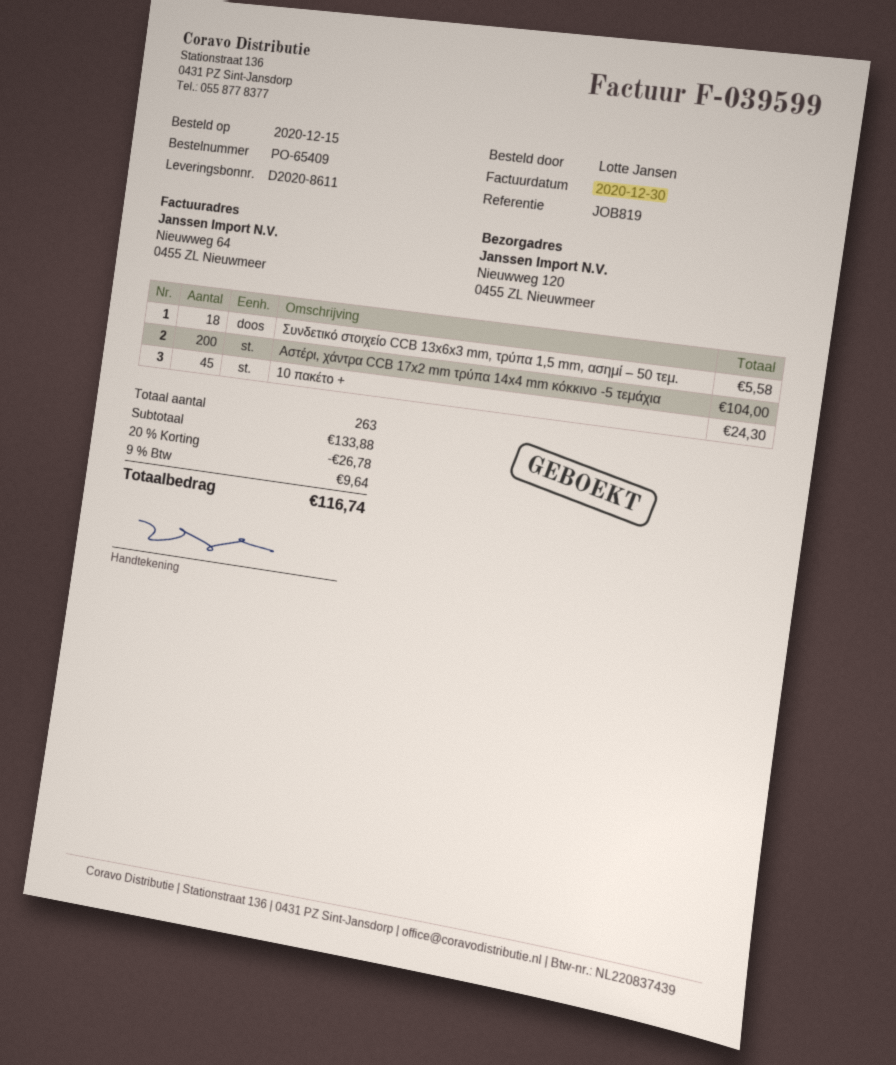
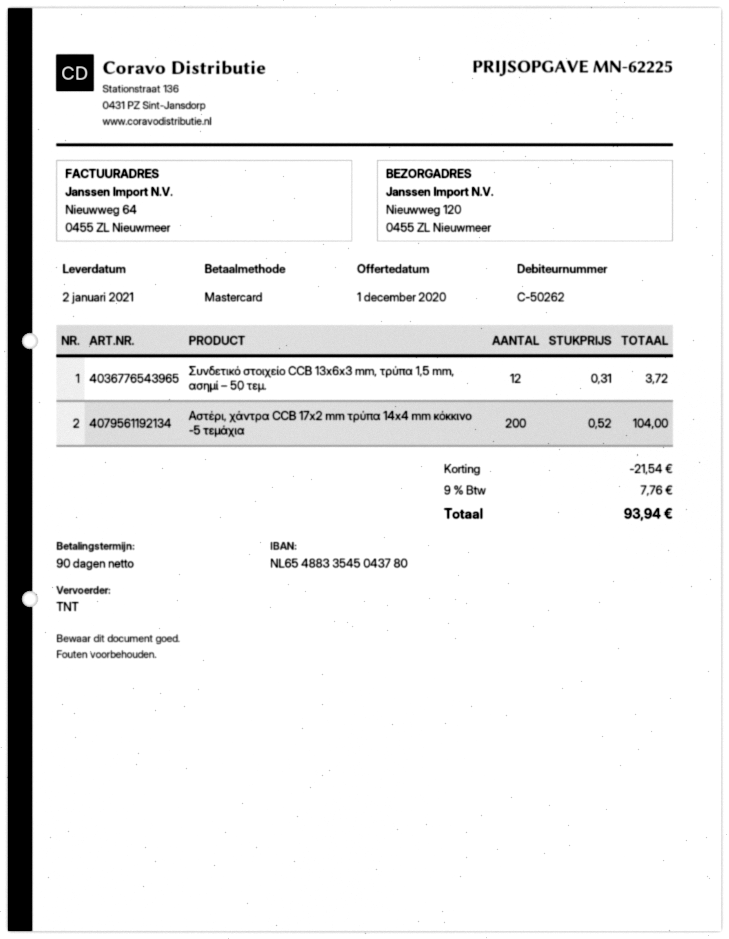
Συνδετικό στοιχείο CCB 13x6x3 mm, τρύπα 1,5 mm, ασημί – 50 τεμ.: 18 for 5.58 -> 12 for 3.72
10 πακέτο +: 45 for 24.30 -> none
discount: 26.78 -> 21.54
tax: 9% = 9.64 -> 9% = 7.76
total: 116.74 -> 93.94

